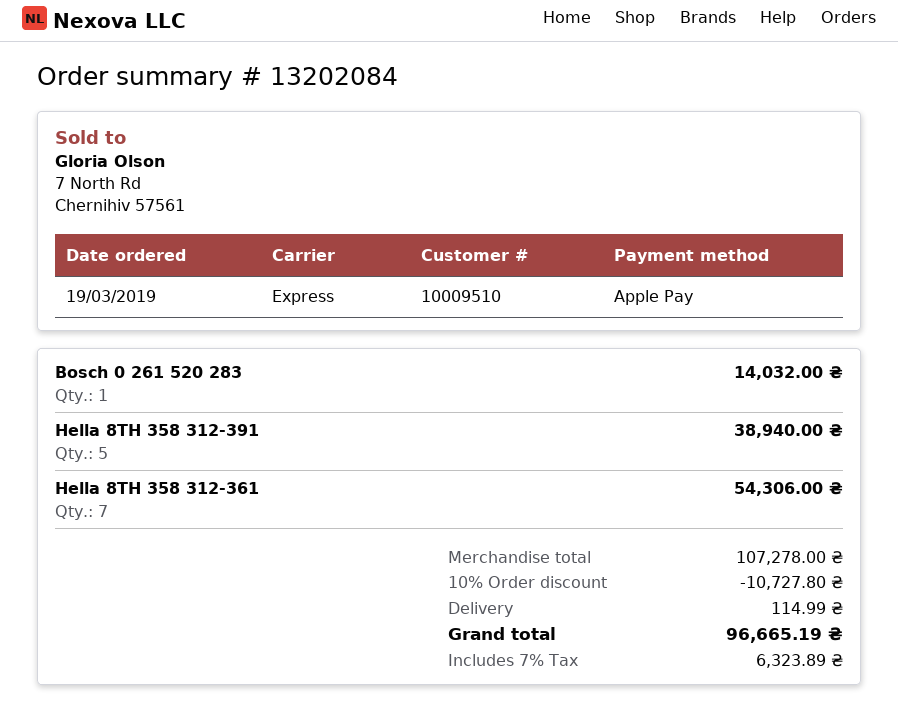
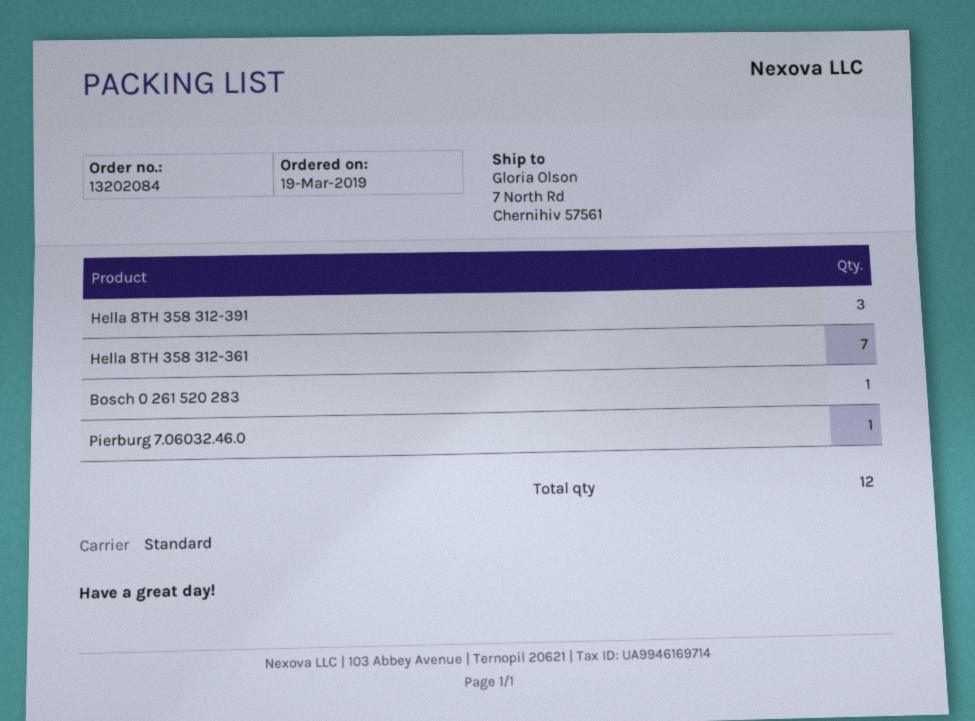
shipping method: express -> standard
Hella 8TH 358 312-391: 5 -> 3
Pierburg 7.06032.46.0: none -> 1

